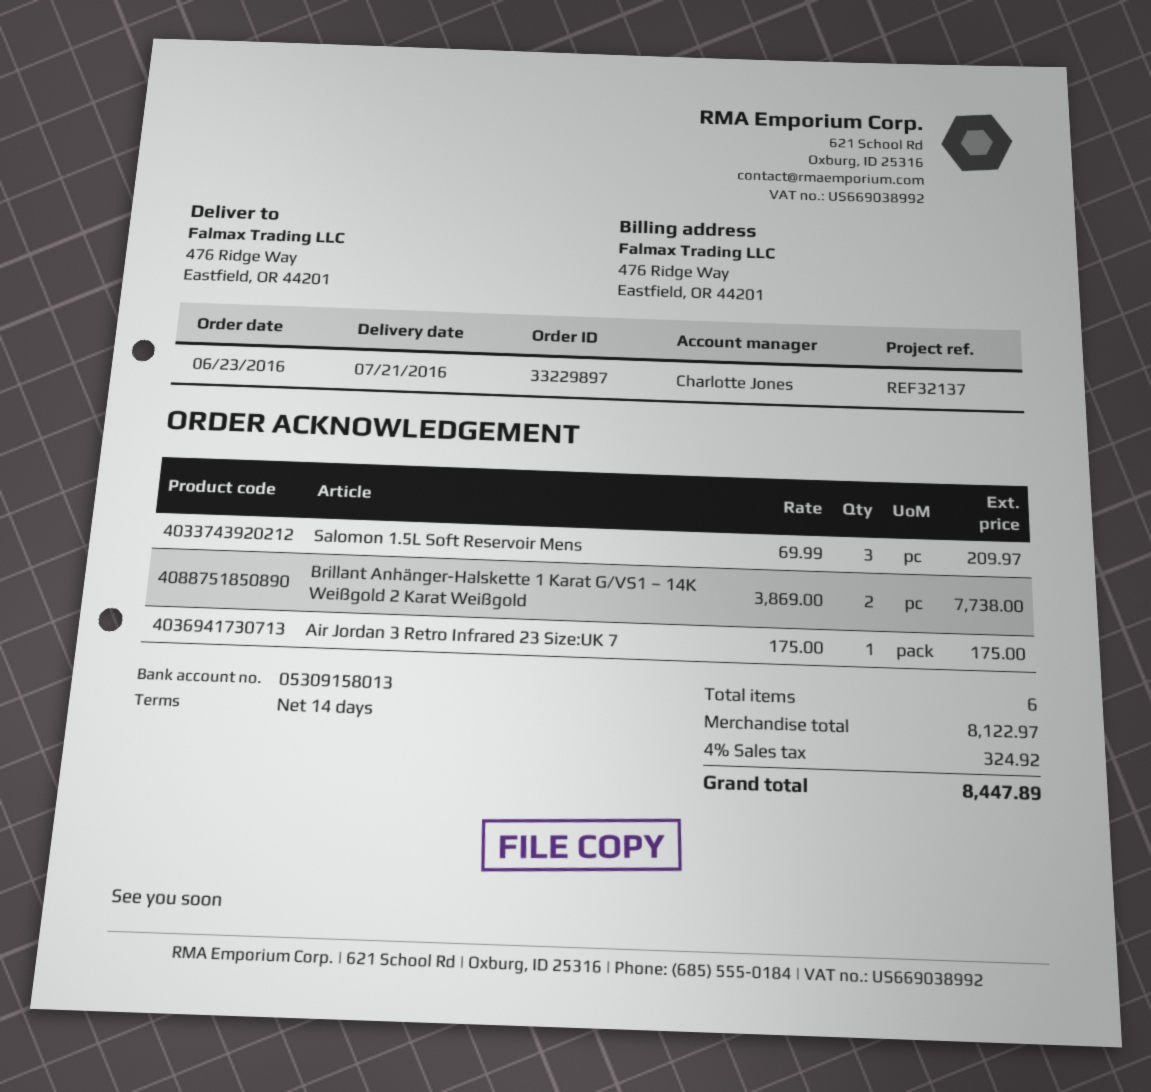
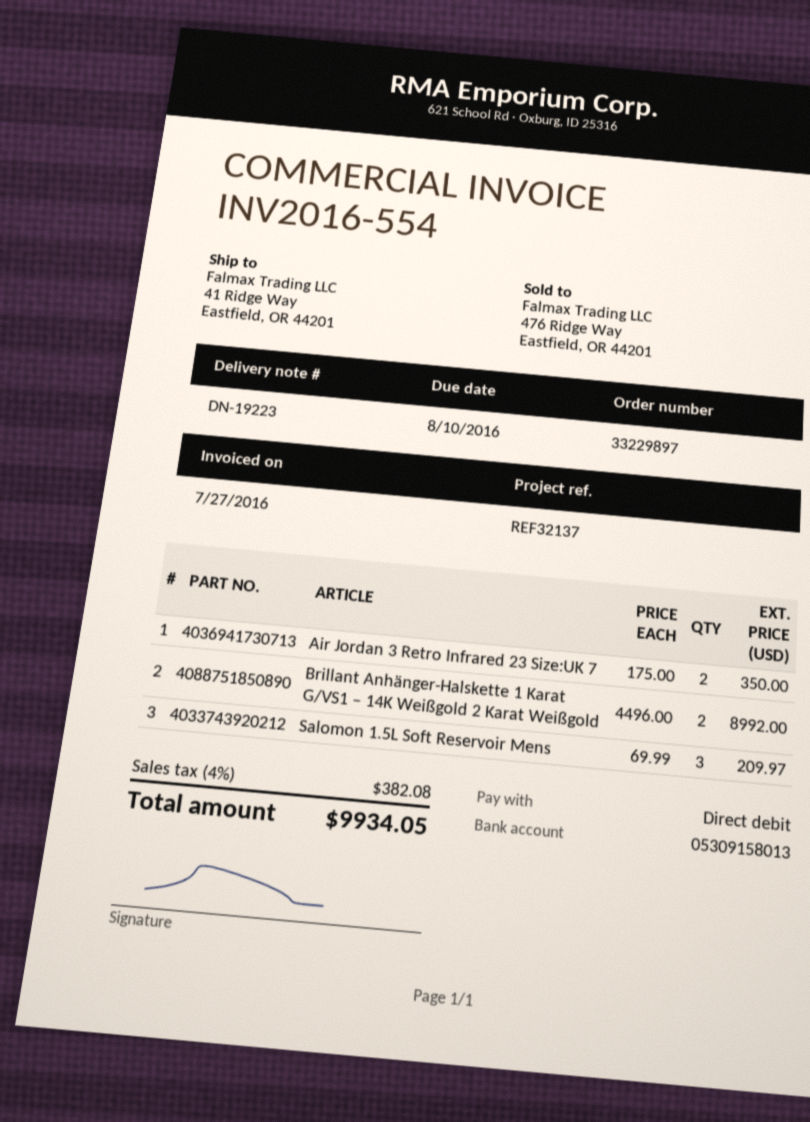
ship to: 476 Ridge Way, Eastfield, OR 44201 -> 41 Ridge Way, Eastfield, OR 44201
Brillant Anhänger-Halskette 1 Karat G/VS1 – 14K Weißgold 2 Karat Weißgold: 2 x 3869.00 = 7738.00 -> 2 x 4496.00 = 8992.00
Air Jordan 3 Retro Infrared 23 Size:UK 7: 1 x 175.00 = 175.00 -> 2 x 175.00 = 350.00
tax: 4% = 324.92 -> 4% = 382.08
total: 8447.89 -> 9934.05

